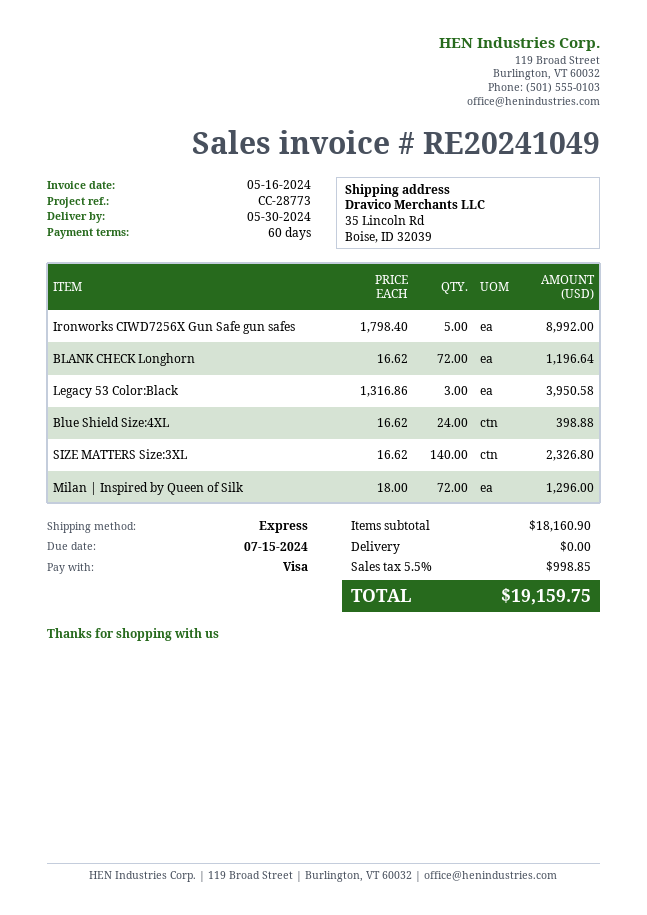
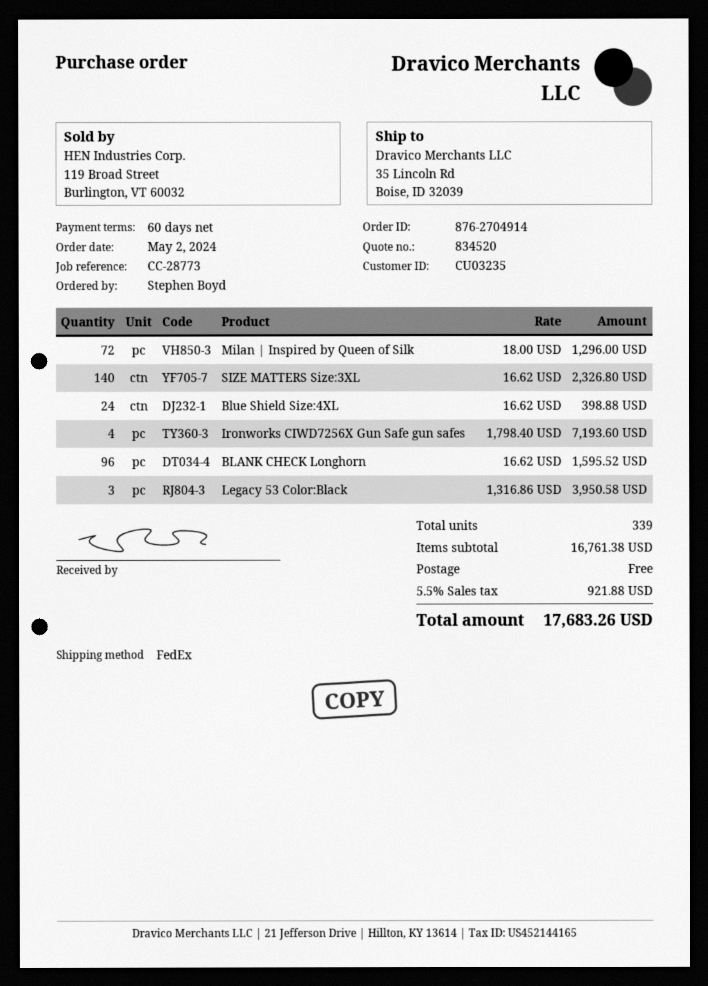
shipping method: express -> FedEx
Ironworks CIWD7256X Gun Safe gun safes: 5 x 1798.40 = 8992.00 -> 4 x 1798.40 = 7193.60
BLANK CHECK Longhorn: 72 x 16.62 = 1196.64 -> 96 x 16.62 = 1595.52
subtotal: 18160.90 -> 16761.38
tax: 5.5% = 998.85 -> 5.5% = 921.88
total: 19159.75 -> 17683.26

